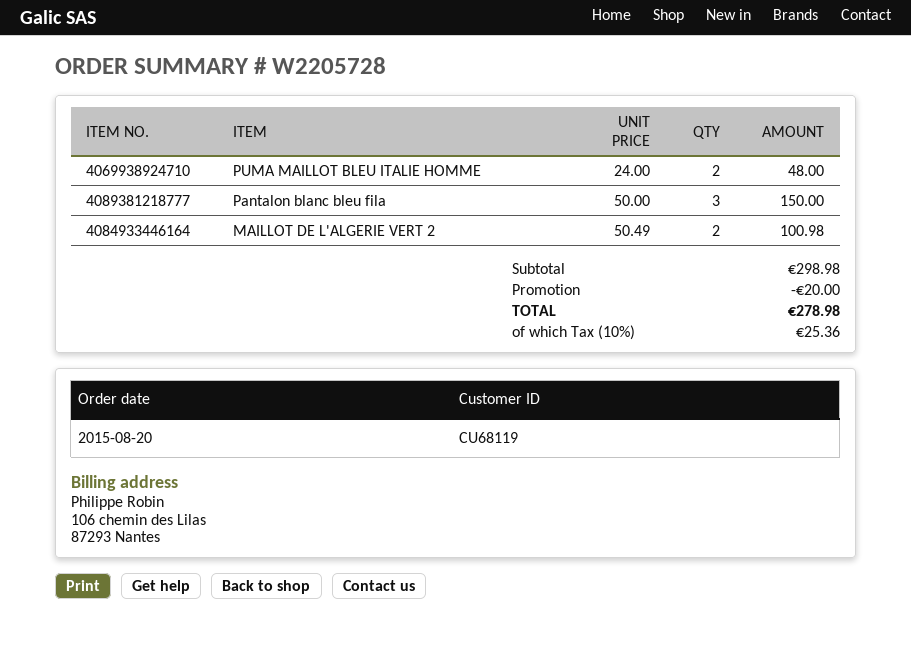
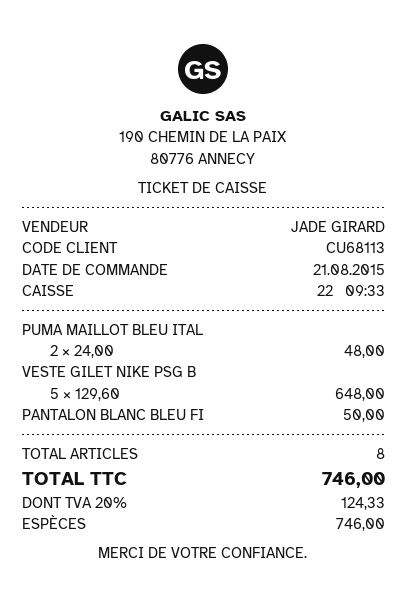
order date: 2015-08-20 -> 2015-08-21
customer number: CU68119 -> CU68113
Pantalon blanc bleu fila: 3 x 50.00 = 150.00 -> 1 x 50.00 = 50.00
MAILLOT DE L'ALGERIE VERT 2: 2 x 50.49 = 100.98 -> none
VESTE GILET NIKE PSG B: none -> 5 x 129.60 = 648.00
discount: 20.00 -> none
tax: 10% = 25.36 -> 20% = 124.33
total: 278.98 -> 746.00

